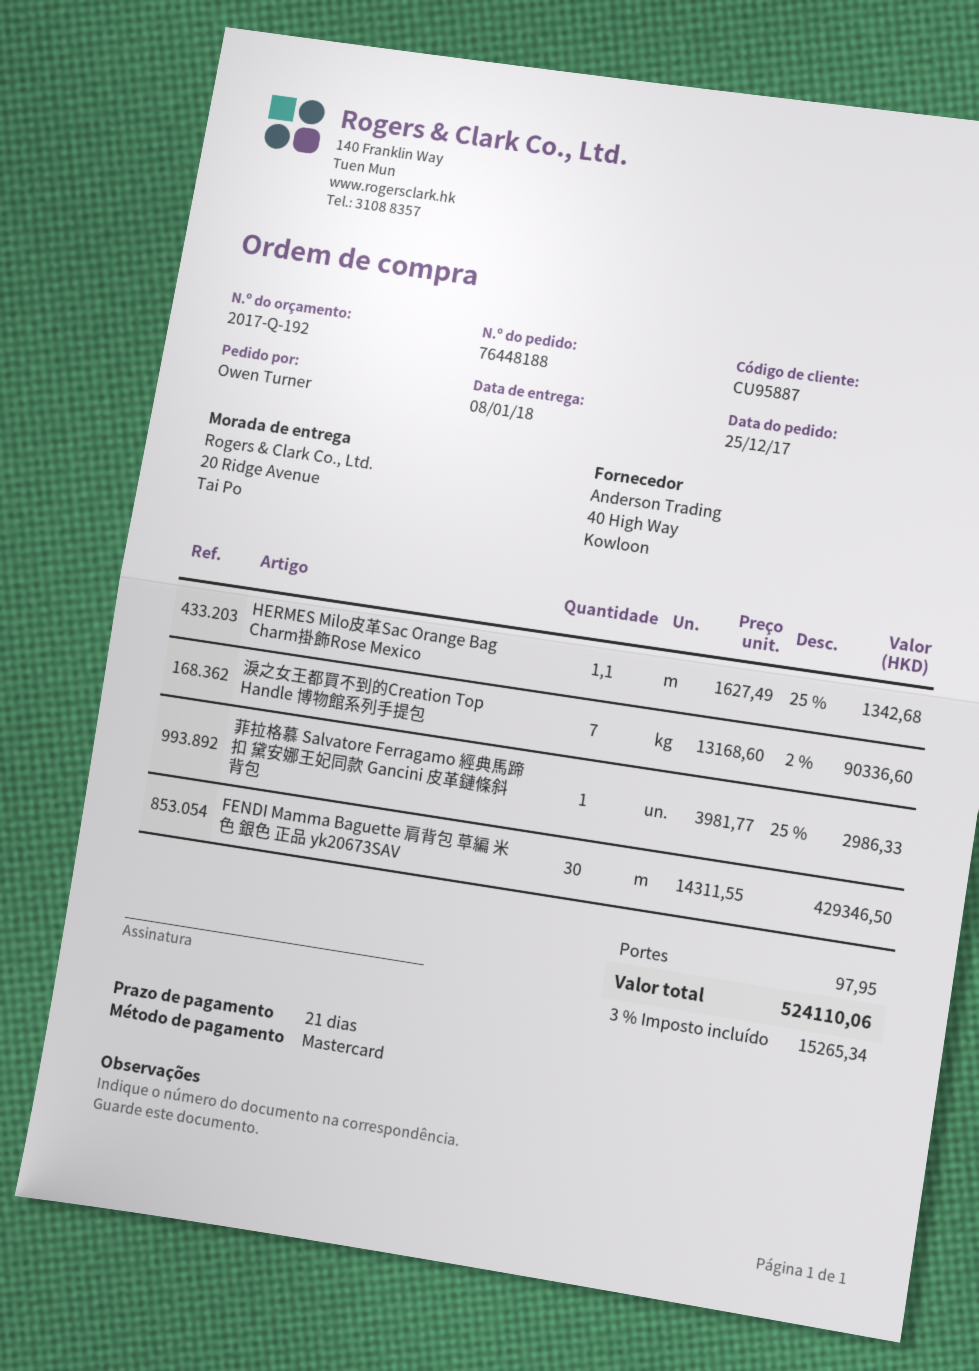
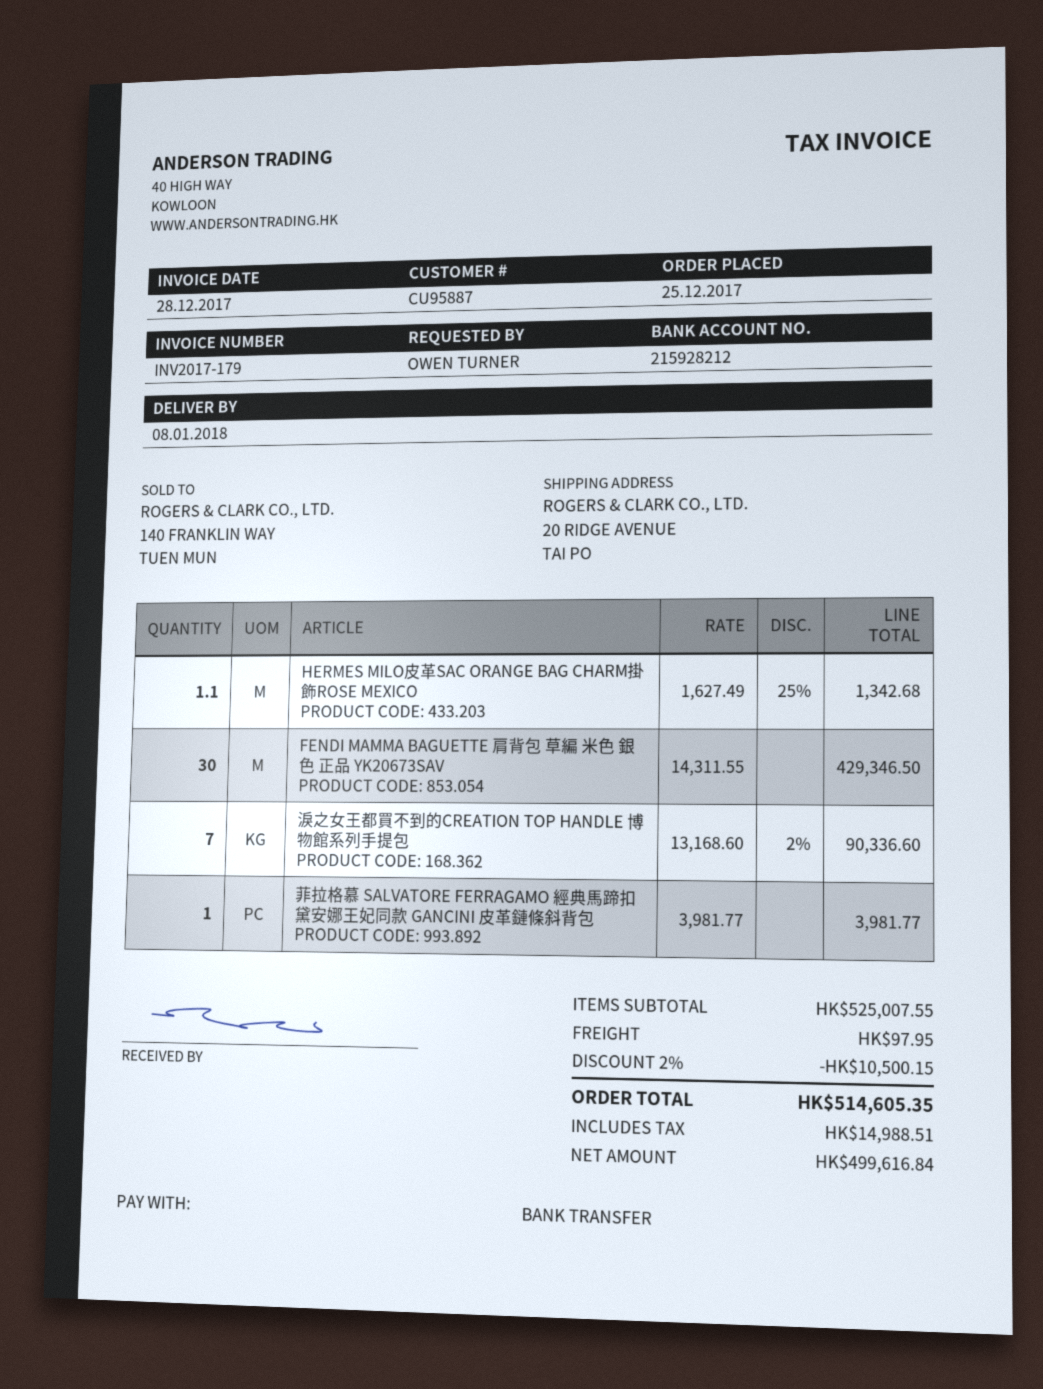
payment method: Mastercard -> bank transfer
菲拉格慕 Salvatore Ferragamo 經典馬蹄扣 黛安娜王妃同款 Gancini 皮革鏈條斜背包: 1 x 3981.77 - 25% = 2986.33 -> 1 x 3981.77 = 3981.77
discount: none -> 2% = 10500.15
tax: 15265.34 -> 14988.51
total: 524110.06 -> 514605.35

